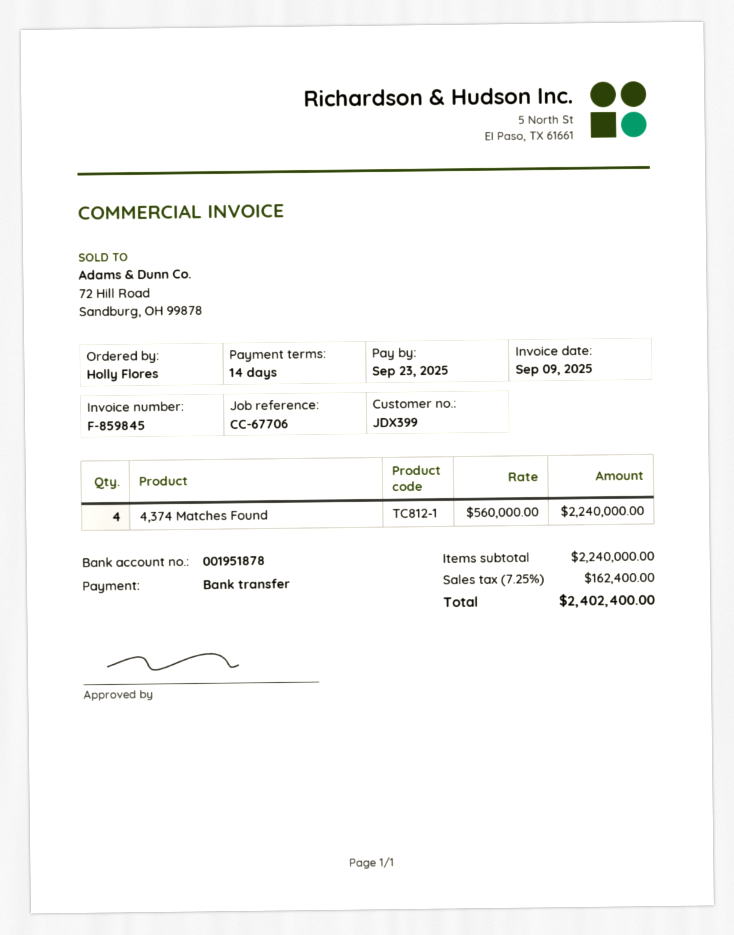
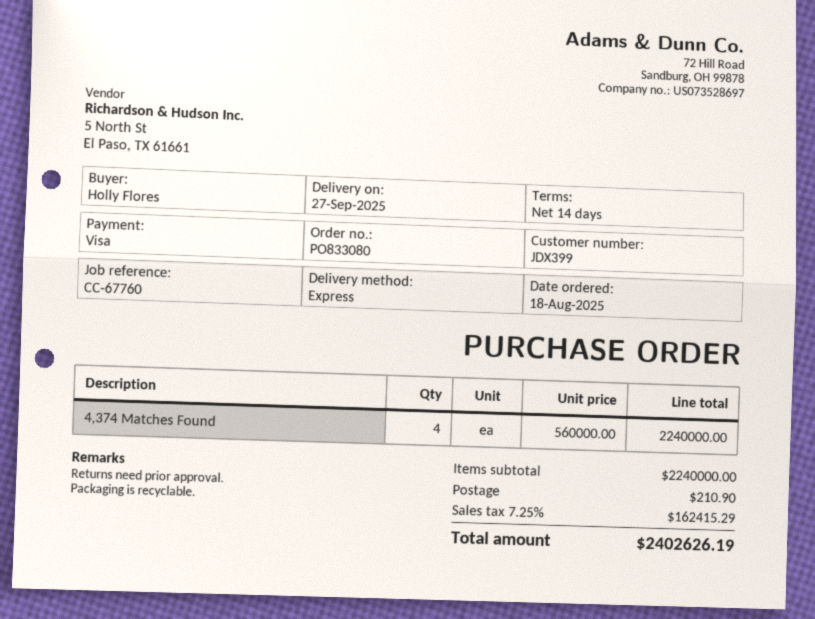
reference: CC-67706 -> CC-67760
payment method: bank transfer -> Visa
shipping: none -> 210.90
tax: 7.25% = 162400.00 -> 7.25% = 162415.29
total: 2402400.00 -> 2402626.19

